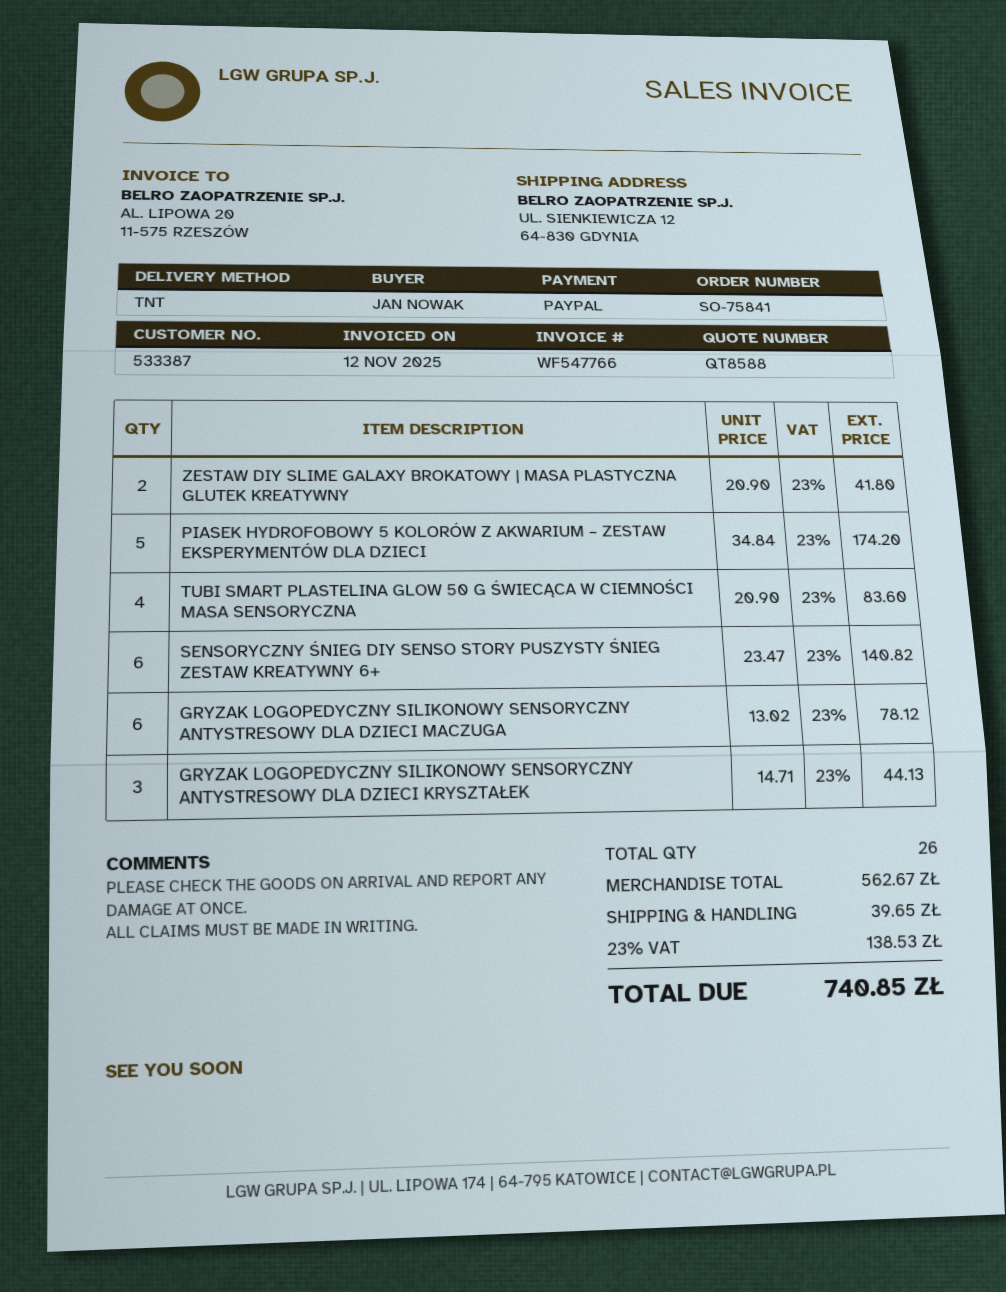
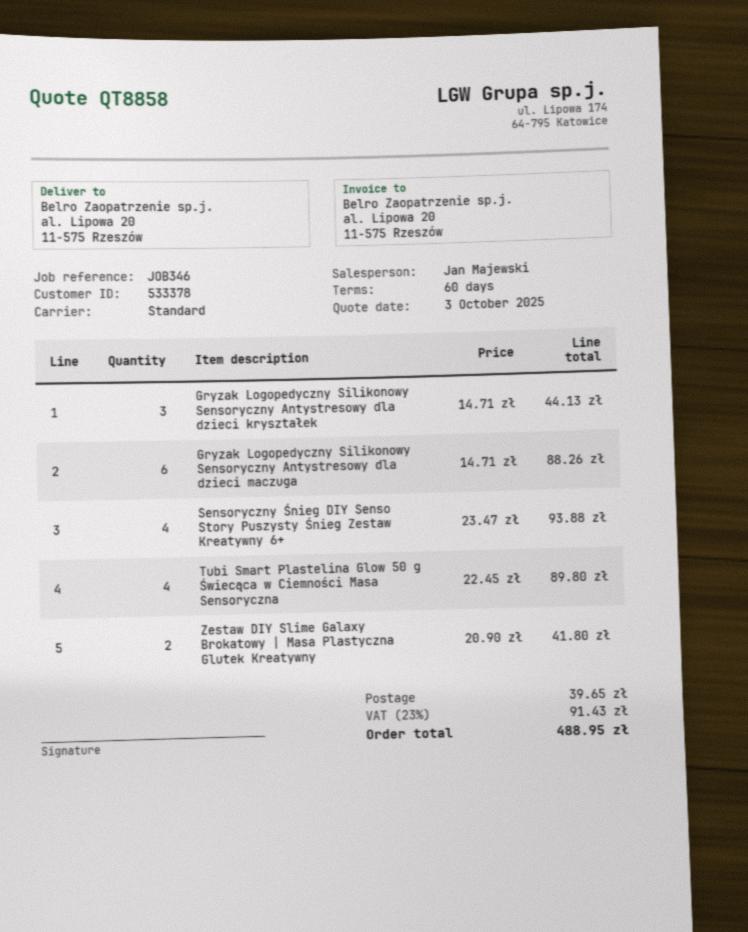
quote number: QT8588 -> QT8858
customer number: 533387 -> 533378
shipping method: TNT -> standard
ship to: UL. SIENKIEWICZA 12, 64-830 GDYNIA -> al. Lipowa 20, 11-575 Rzeszów
PIASEK HYDROFOBOWY 5 KOLORÓW Z AKWARIUM – ZESTAW EKSPERYMENTÓW DLA DZIECI: 5 x 34.84 = 174.20 -> none
TUBI SMART PLASTELINA GLOW 50 G ŚWIECĄCA W CIEMNOŚCI MASA SENSORYCZNA: 4 x 20.90 = 83.60 -> 4 x 22.45 = 89.80
SENSORYCZNY ŚNIEG DIY SENSO STORY PUSZYSTY ŚNIEG ZESTAW KREATYWNY 6+: 6 x 23.47 = 140.82 -> 4 x 23.47 = 93.88
GRYZAK LOGOPEDYCZNY SILIKONOWY SENSORYCZNY ANTYSTRESOWY DLA DZIECI MACZUGA: 6 x 13.02 = 78.12 -> 6 x 14.71 = 88.26
tax: 23% = 138.53 -> 23% = 91.43
total: 740.85 -> 488.95

